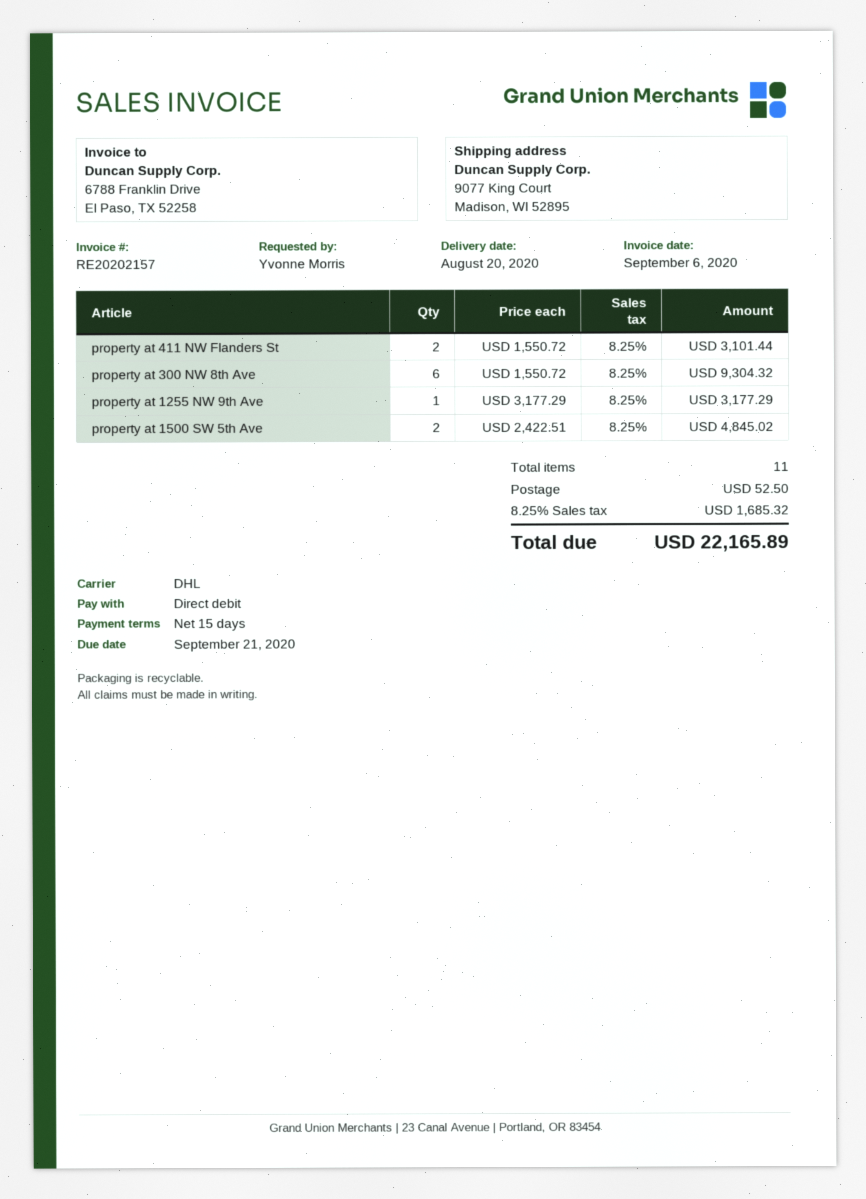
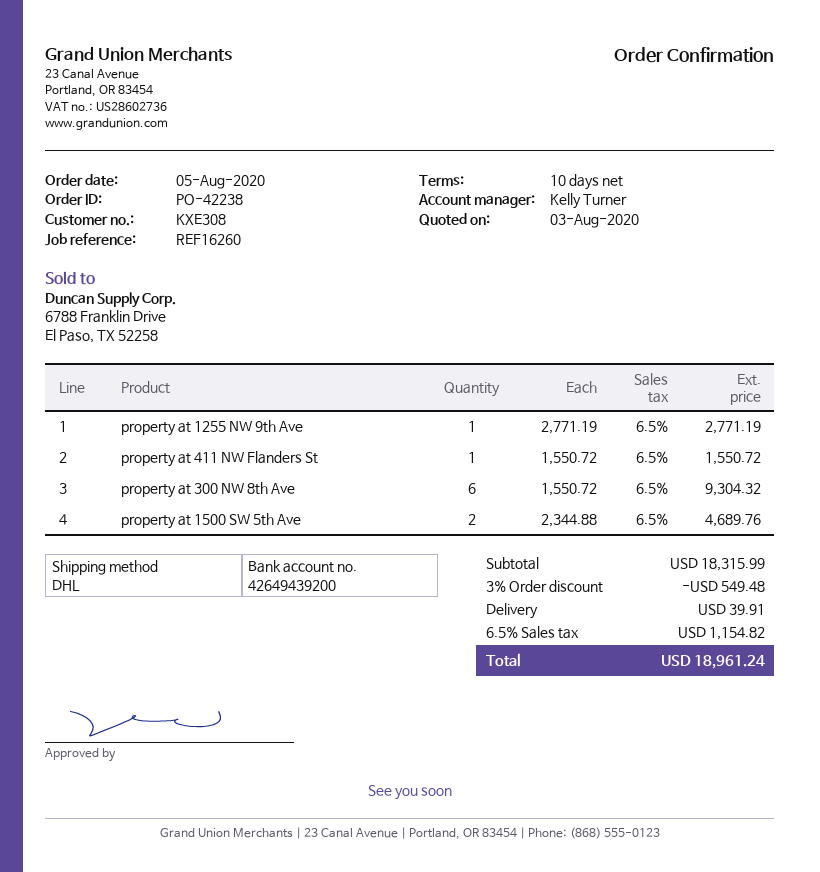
payment terms: 15 days -> 10 days
property at 411 NW Flanders St: 2 x 1550.72 = 3101.44 -> 1 x 1550.72 = 1550.72
property at 1255 NW 9th Ave: 1 x 3177.29 = 3177.29 -> 1 x 2771.19 = 2771.19
property at 1500 SW 5th Ave: 2 x 2422.51 = 4845.02 -> 2 x 2344.88 = 4689.76
discount: none -> 3% = 549.48
shipping: 52.50 -> 39.91
tax: 8.25% = 1685.32 -> 6.5% = 1154.82
total: 22165.89 -> 18961.24

